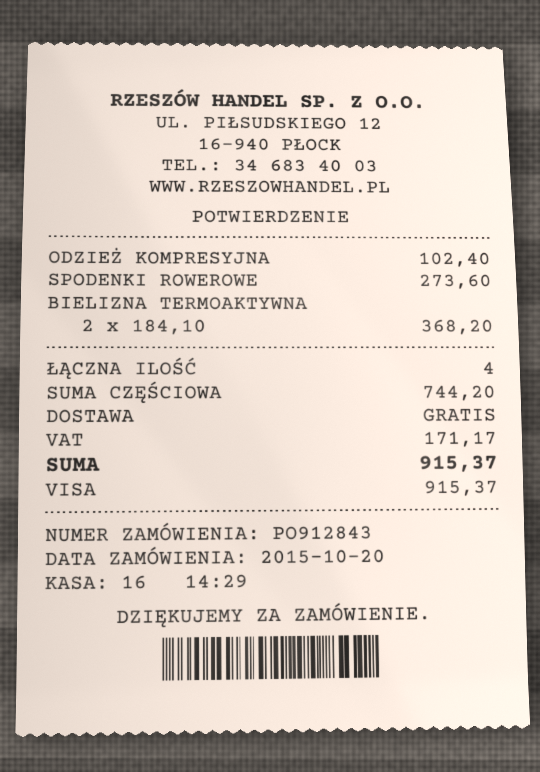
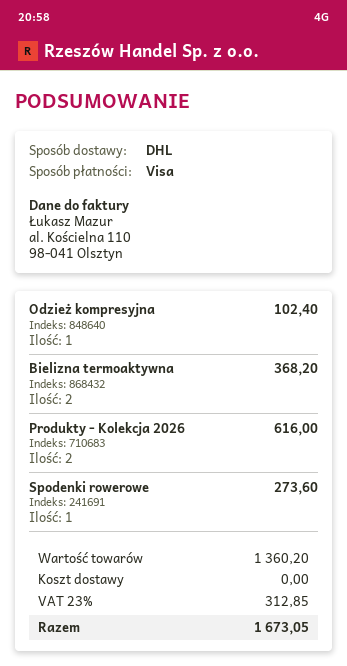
Produkty - Kolekcja 2026: none -> 2 for 616.00
subtotal: 744.20 -> 1360.20
tax: 171.17 -> 312.85
total: 915.37 -> 1673.05

